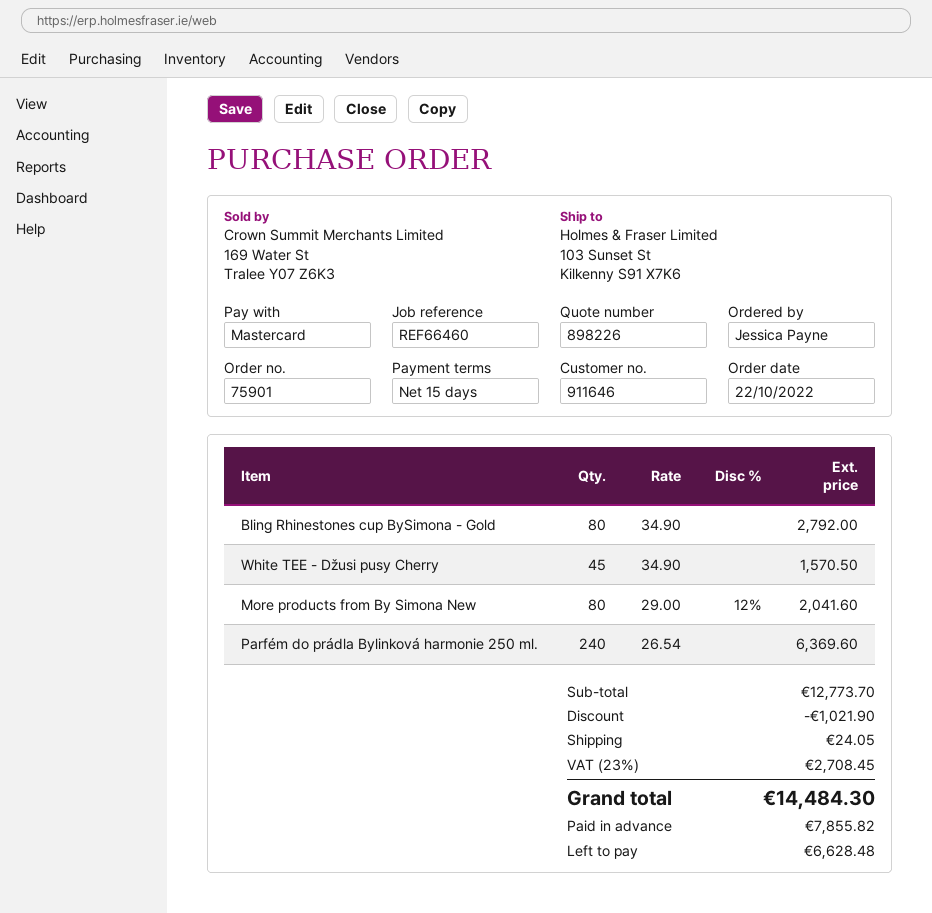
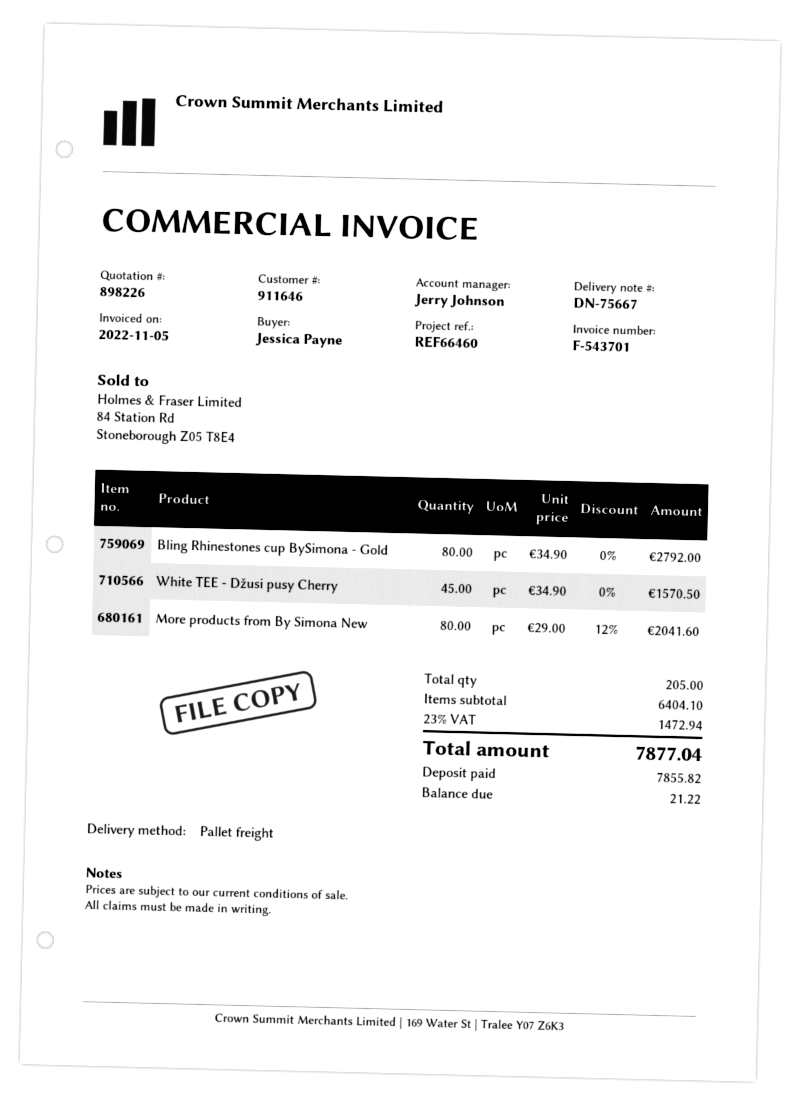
Parfém do prádla Bylinková harmonie 250 ml.: 240 x 26.54 = 6369.60 -> none
subtotal: 12773.70 -> 6404.10
discount: 1021.90 -> none
shipping: 24.05 -> none
tax: 23% = 2708.45 -> 23% = 1472.94
total: 14484.30 -> 7877.04
balance: 6628.48 -> 21.22

